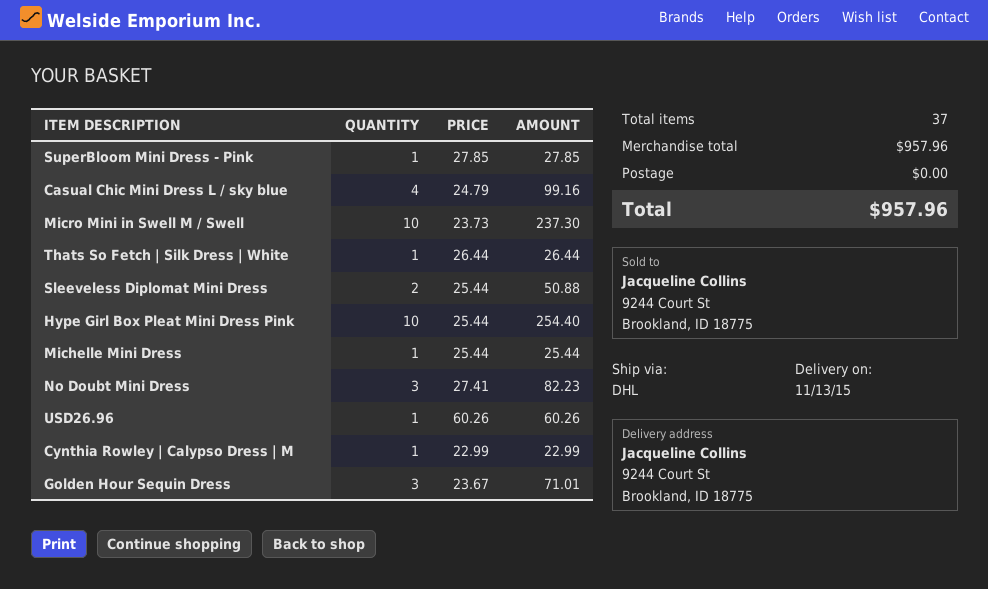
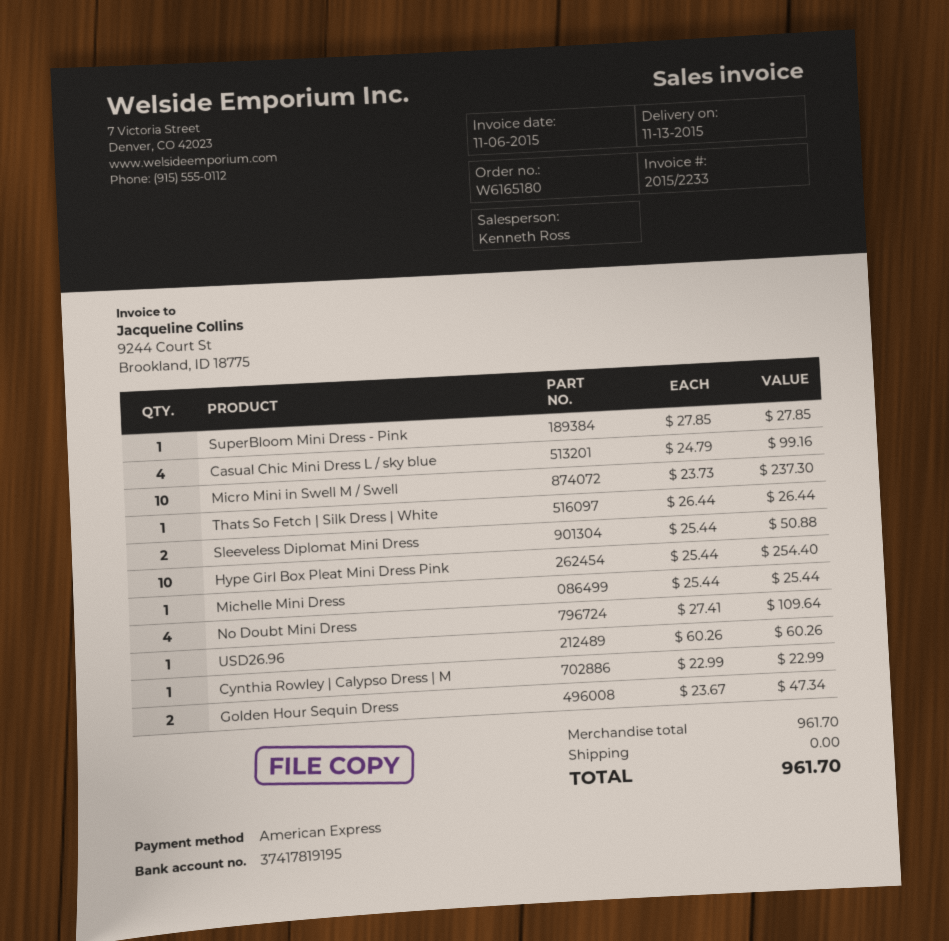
No Doubt Mini Dress: 3 x 27.41 = 82.23 -> 4 x 27.41 = 109.64
Golden Hour Sequin Dress: 3 x 23.67 = 71.01 -> 2 x 23.67 = 47.34
subtotal: 957.96 -> 961.70
total: 957.96 -> 961.70

